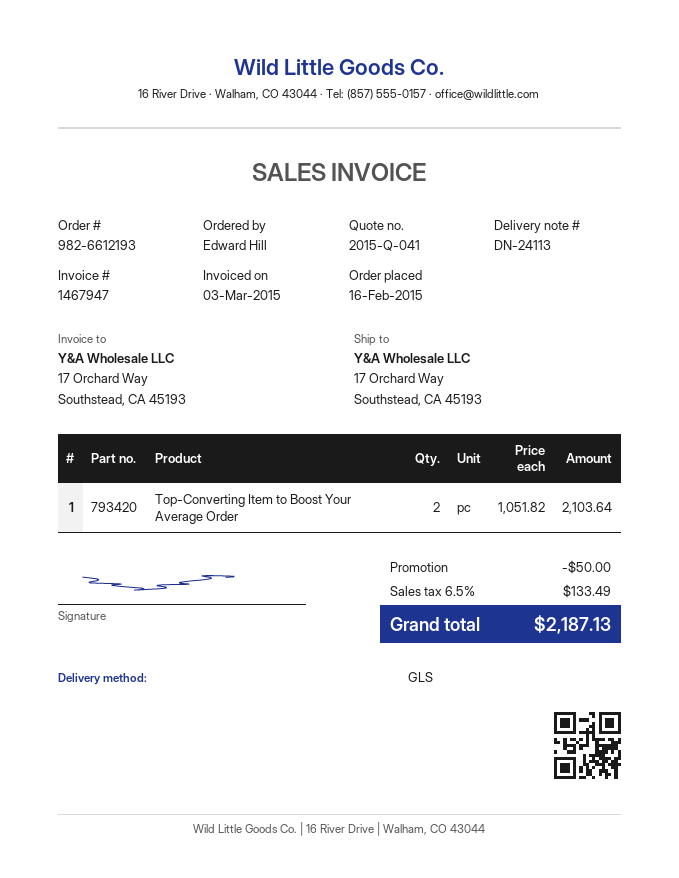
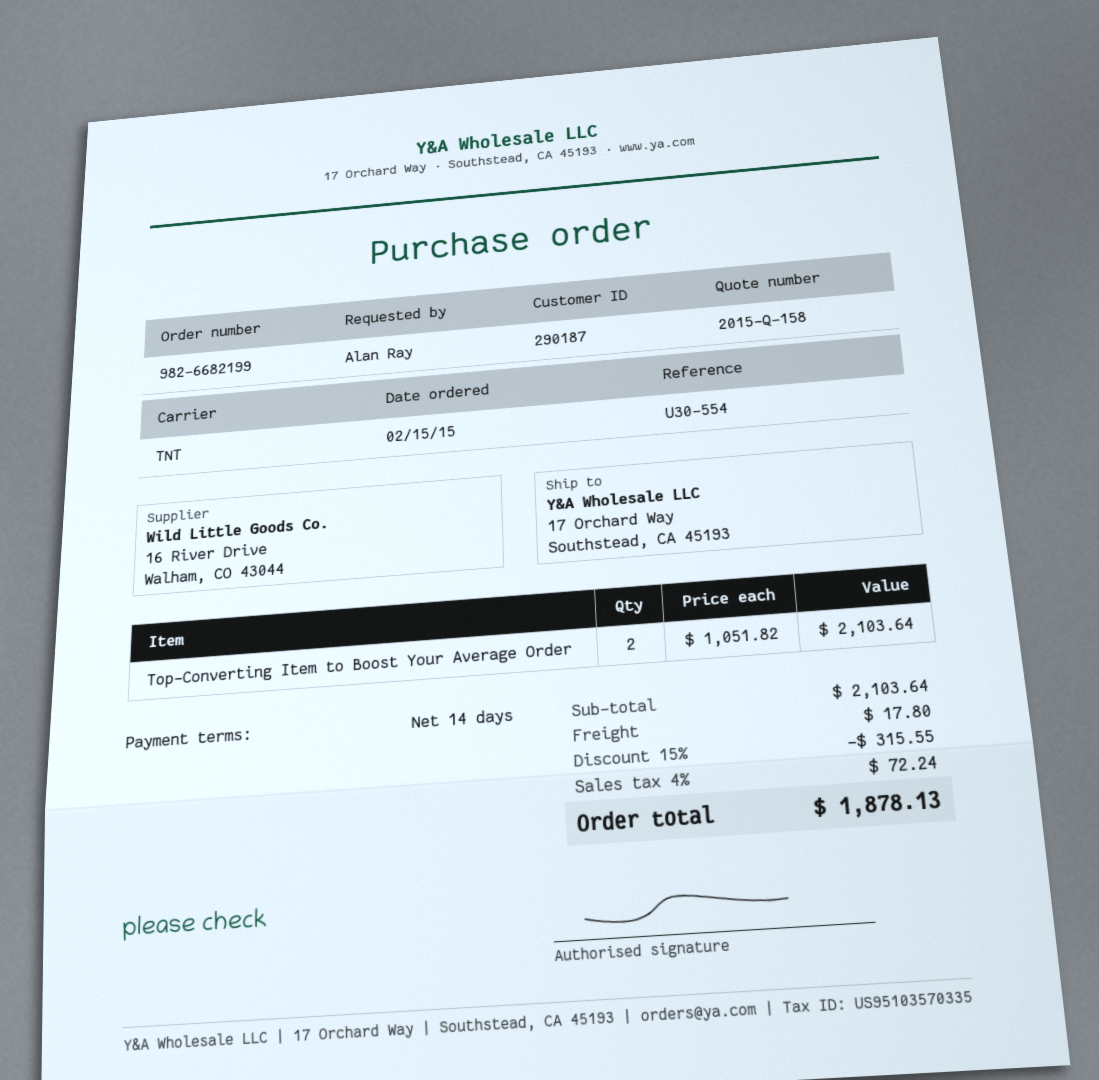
quote number: 2015-Q-041 -> 2015-Q-158
order number: 982-6612193 -> 982-6682199
order date: 2015-02-16 -> 2015-02-15
ordered by: Edward Hill -> Alan Ray
shipping method: GLS -> TNT
discount: 50.00 -> 315.55
shipping: none -> 17.80
tax: 6.5% = 133.49 -> 4% = 72.24
total: 2187.13 -> 1878.13

